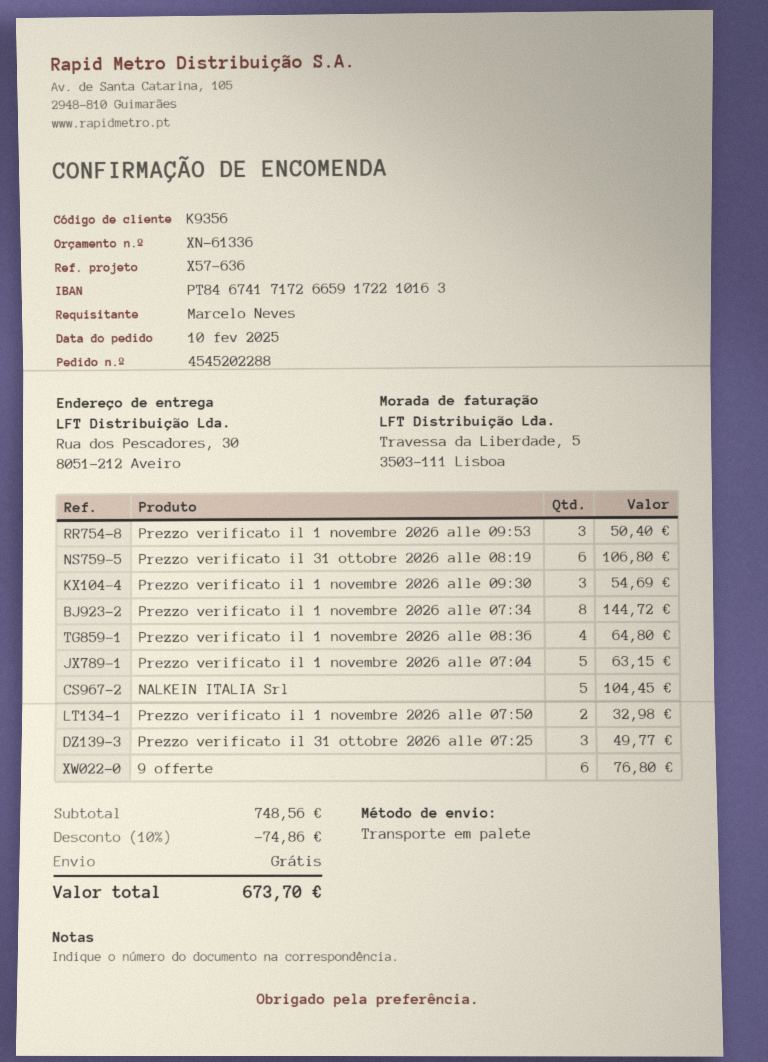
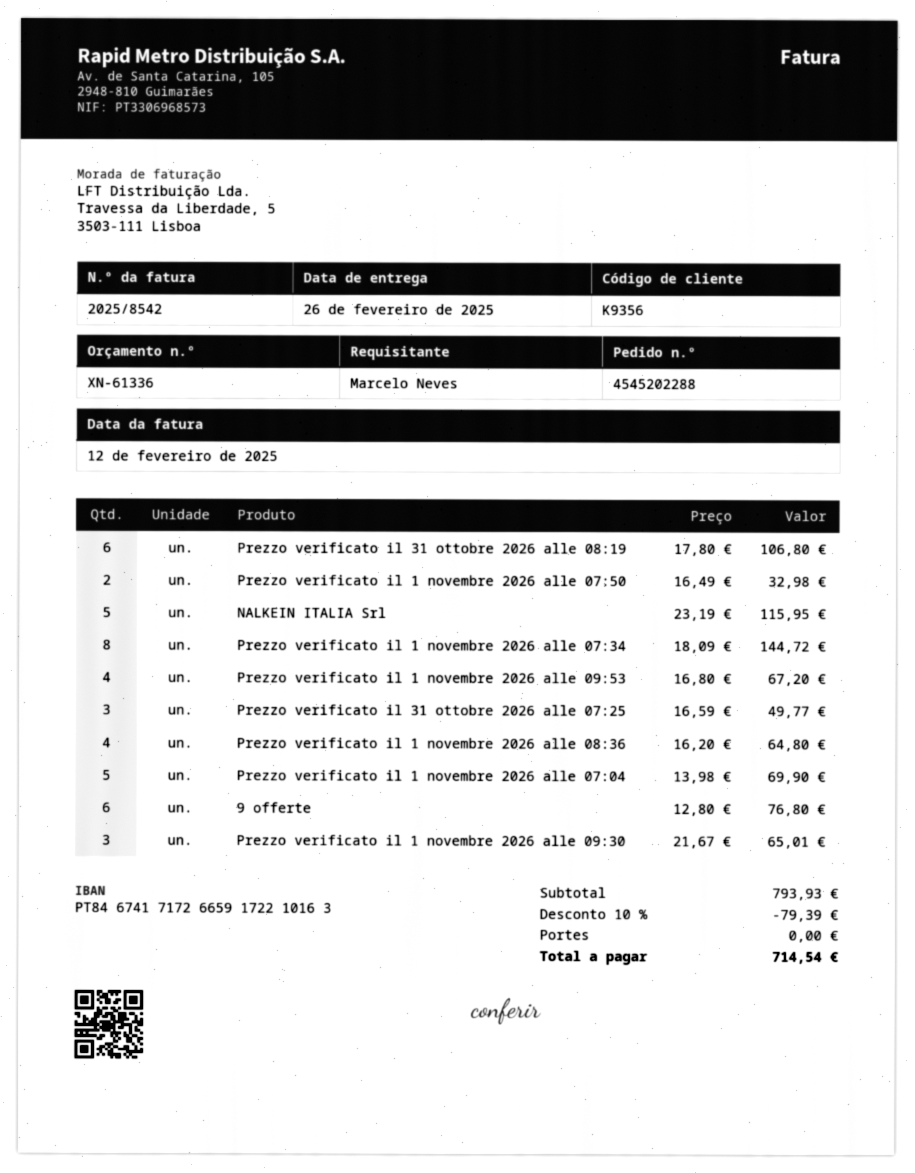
Prezzo verificato il 1 novembre 2026 alle 09:53: 3 for 50.40 -> 4 for 67.20
Prezzo verificato il 1 novembre 2026 alle 09:30: 3 for 54.69 -> 3 for 65.01
Prezzo verificato il 1 novembre 2026 alle 07:04: 5 for 63.15 -> 5 for 69.90
NALKEIN ITALIA Srl: 5 for 104.45 -> 5 for 115.95
subtotal: 748.56 -> 793.93
discount: 10% = 74.86 -> 10% = 79.39
total: 673.70 -> 714.54

